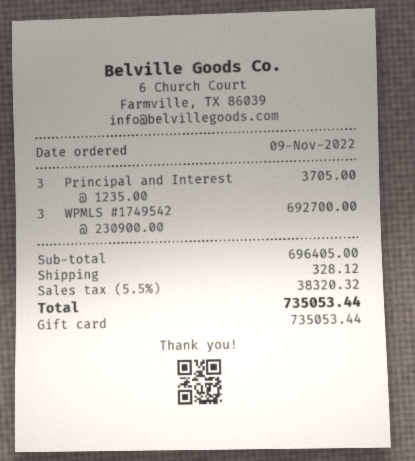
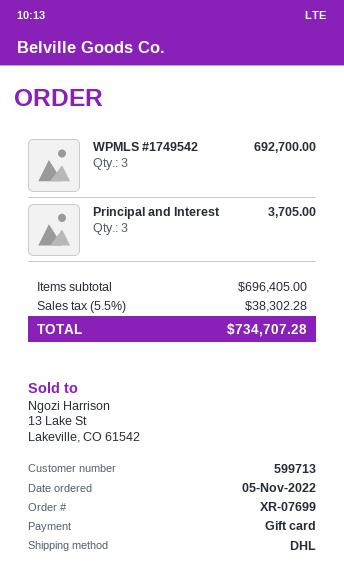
order date: 2022-11-09 -> 2022-11-05
shipping: 328.12 -> none
tax: 5.5% = 38320.32 -> 5.5% = 38302.28
total: 735053.44 -> 734707.28

